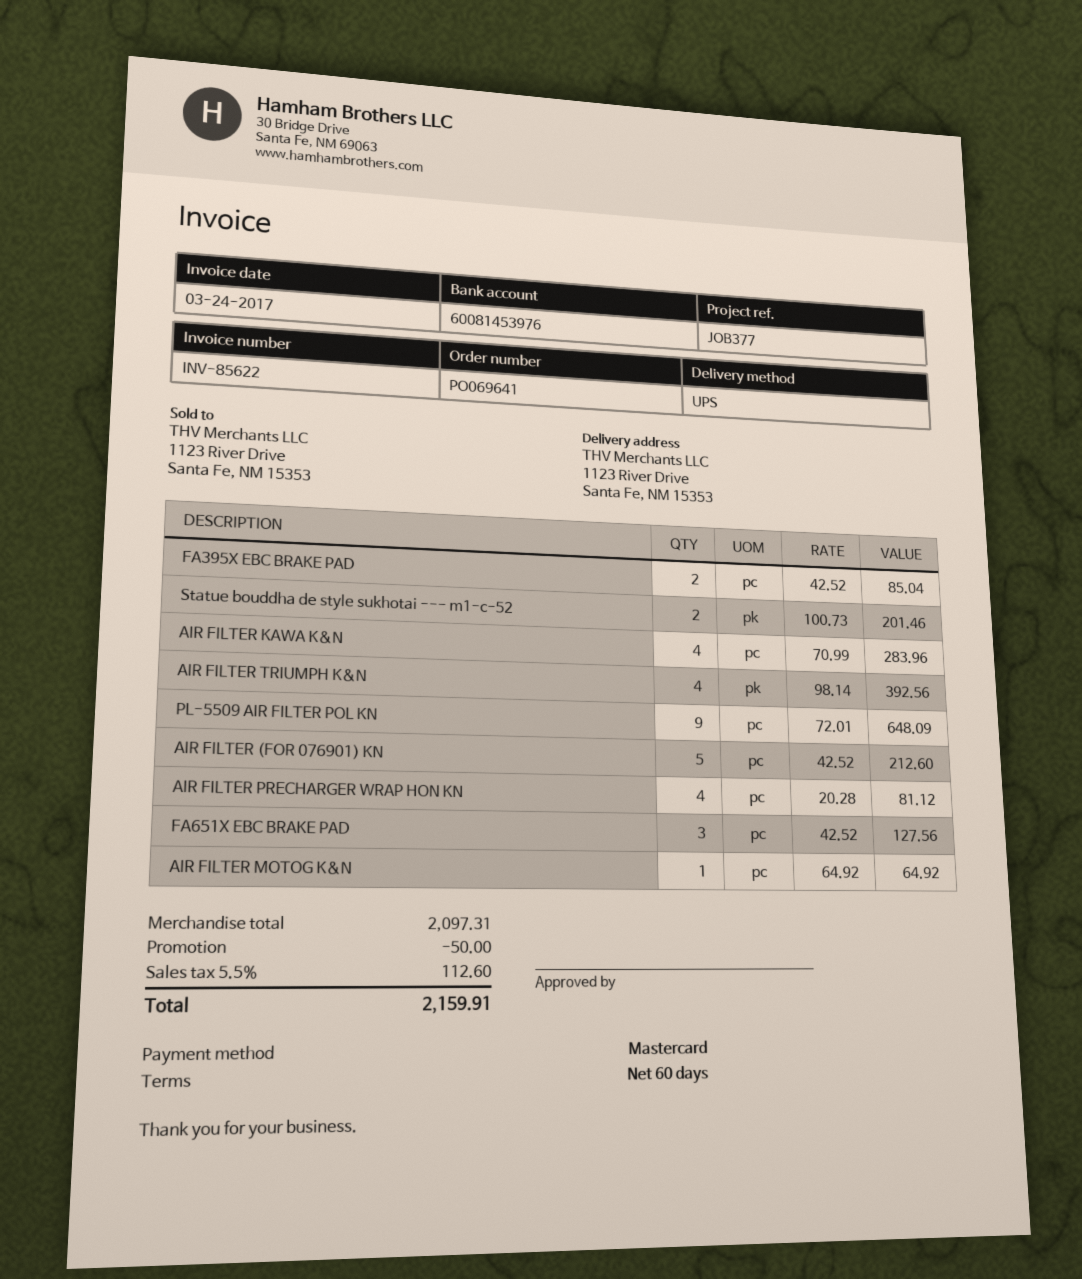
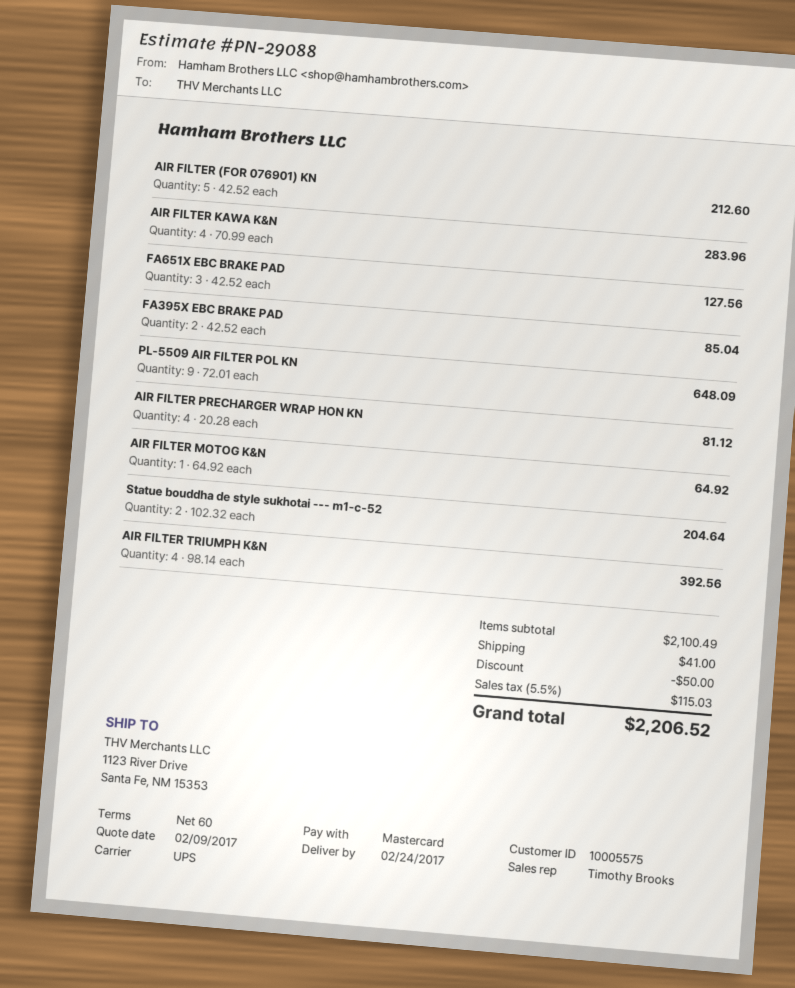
Statue bouddha de style sukhotai --- m1-c-52: 2 x 100.73 = 201.46 -> 2 x 102.32 = 204.64
subtotal: 2097.31 -> 2100.49
shipping: none -> 41.00
tax: 5.5% = 112.60 -> 5.5% = 115.03
total: 2159.91 -> 2206.52

